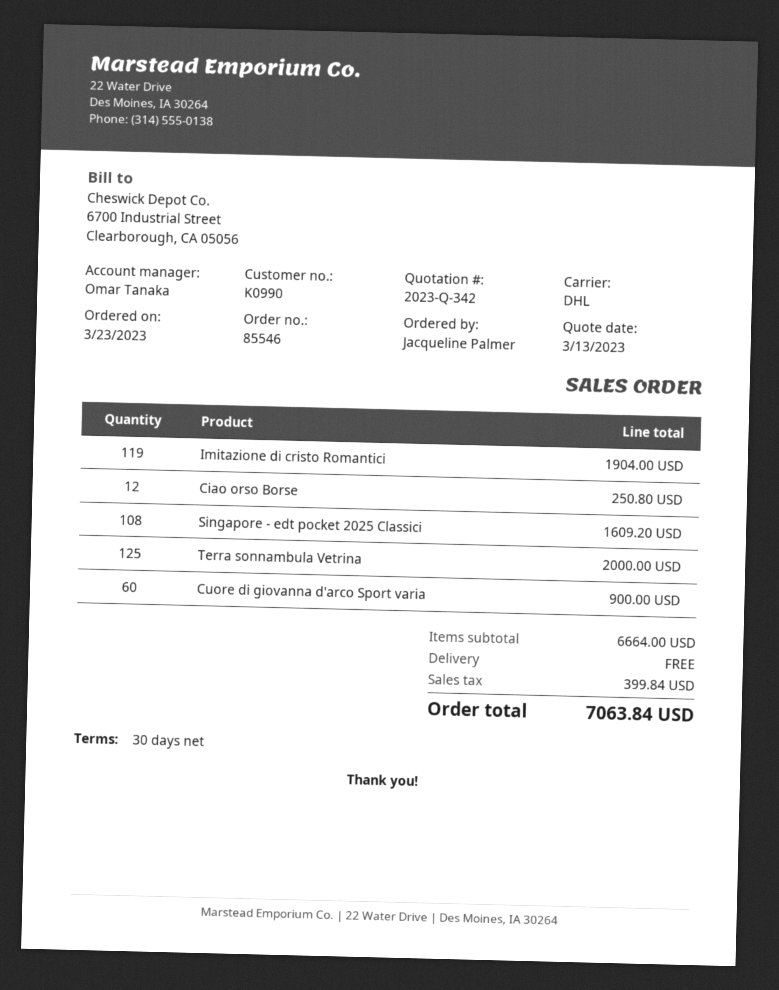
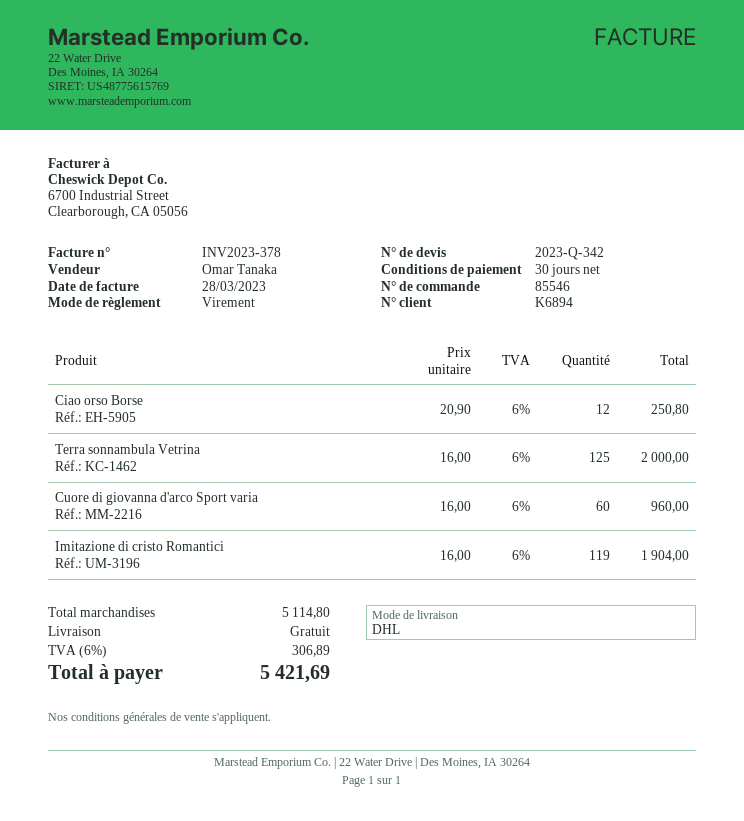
customer number: K0990 -> K6894
Singapore - edt pocket 2025 Classici: 108 for 1609.20 -> none
Cuore di giovanna d'arco Sport varia: 60 for 900.00 -> 60 for 960.00
subtotal: 6664.00 -> 5114.80
tax: 399.84 -> 306.89
total: 7063.84 -> 5421.69

